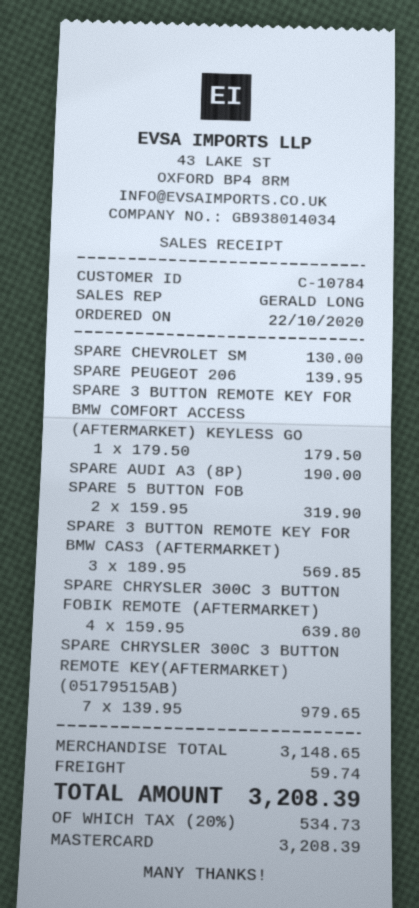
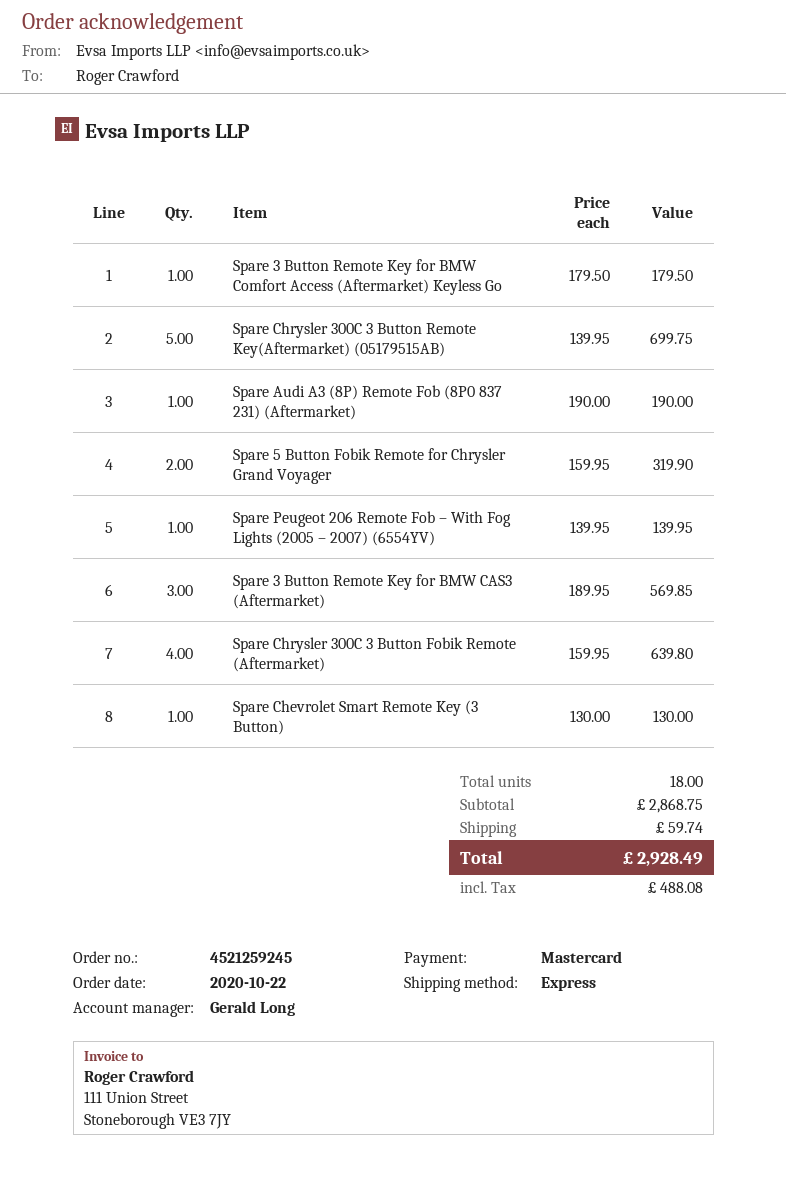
SPARE CHRYSLER 300C 3 BUTTON REMOTE KEY(AFTERMARKET) (05179515AB): 7 x 139.95 = 979.65 -> 5 x 139.95 = 699.75
subtotal: 3148.65 -> 2868.75
tax: 534.73 -> 488.08
total: 3208.39 -> 2928.49

